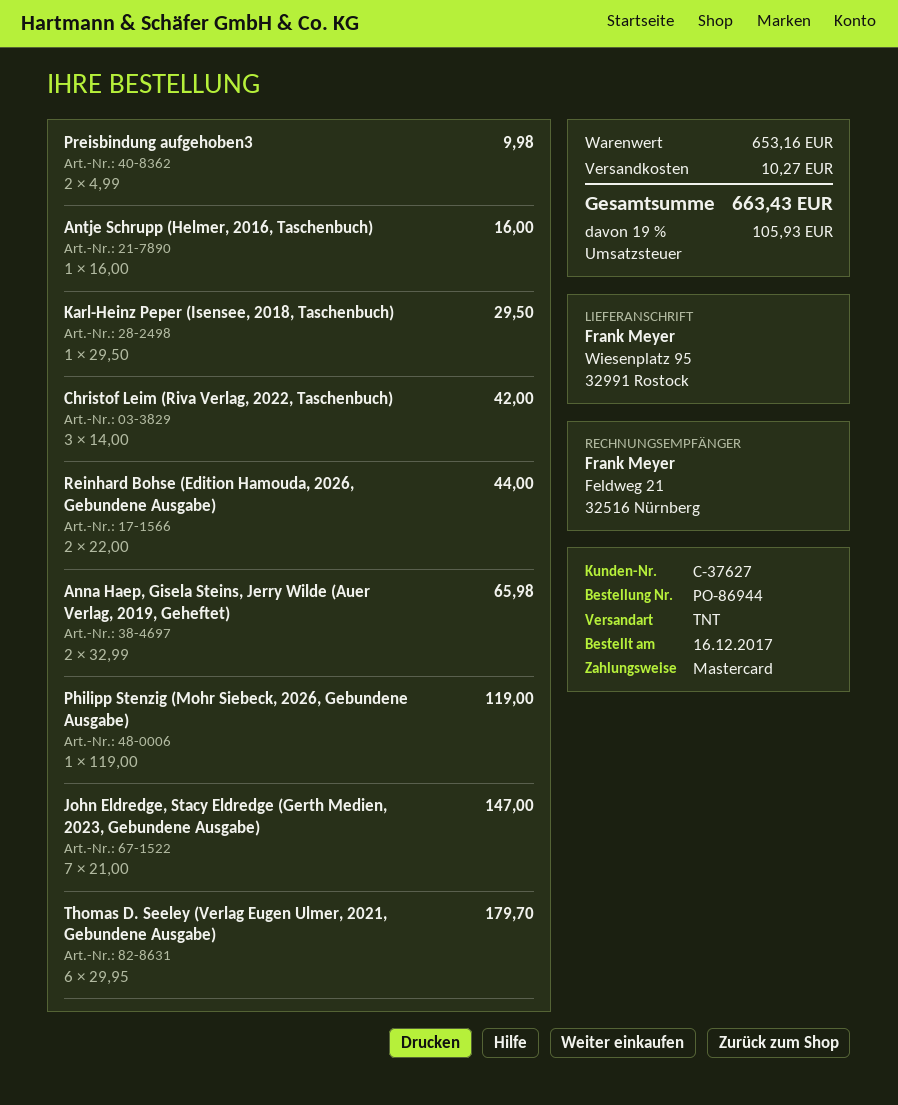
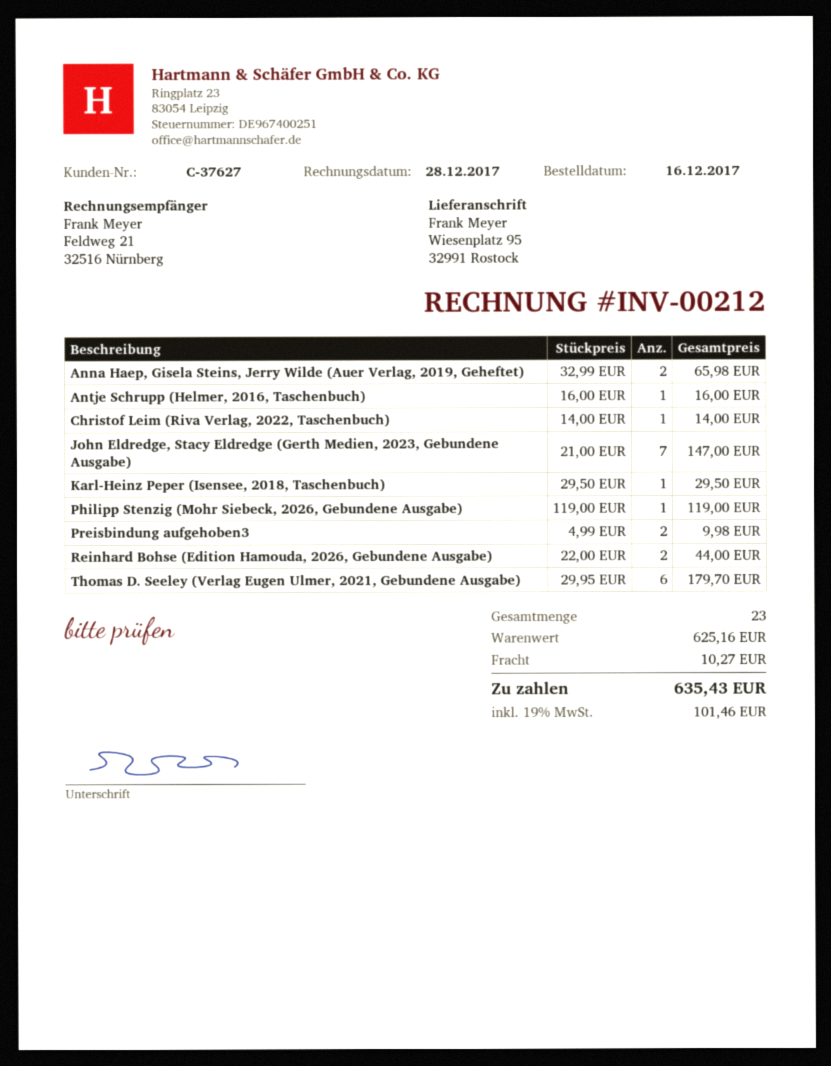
Christof Leim (Riva Verlag, 2022, Taschenbuch): 3 x 14.00 = 42.00 -> 1 x 14.00 = 14.00
subtotal: 653.16 -> 625.16
tax: 19% = 105.93 -> 19% = 101.46
total: 663.43 -> 635.43

